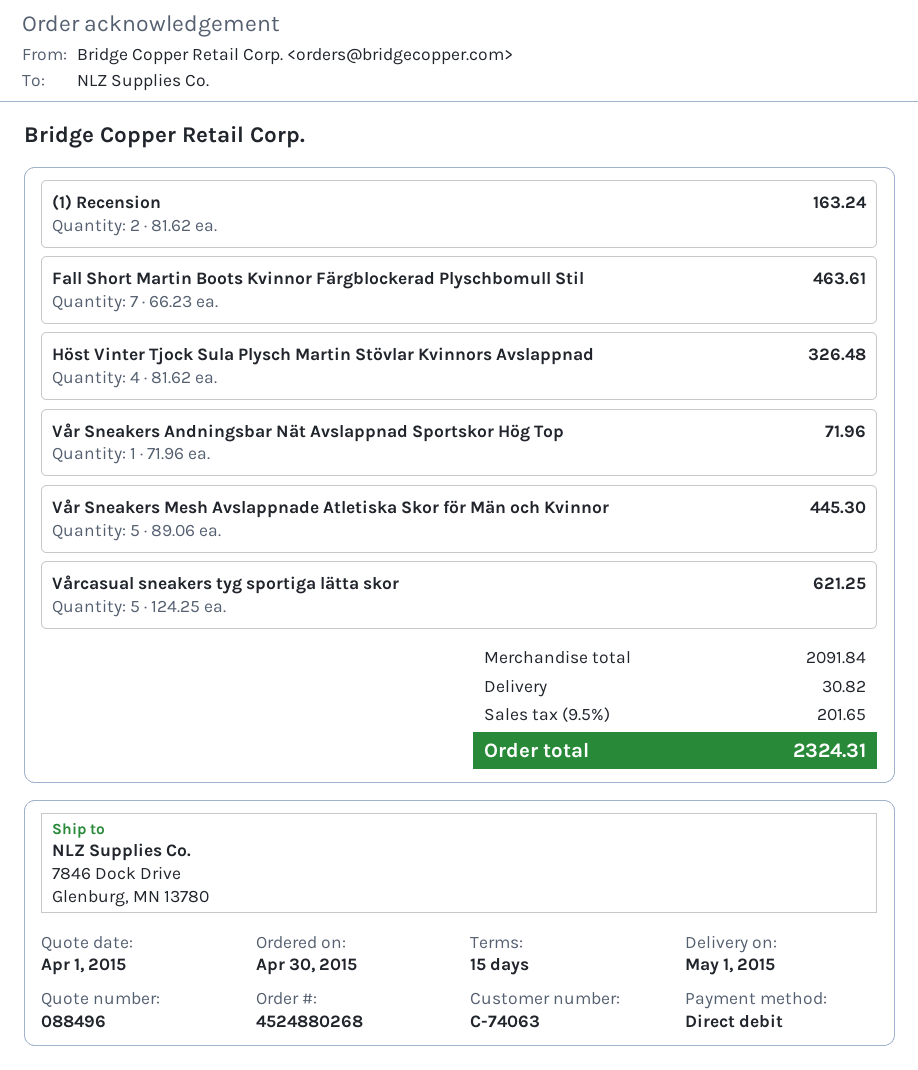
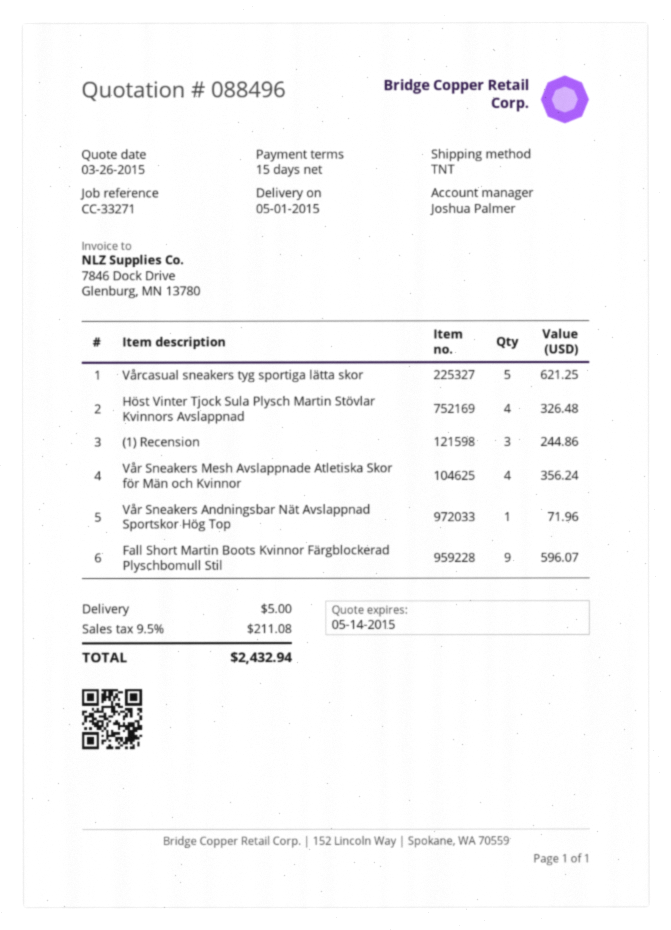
quote date: 2015-04-01 -> 2015-03-26
(1) Recension: 2 for 163.24 -> 3 for 244.86
Fall Short Martin Boots Kvinnor Färgblockerad Plyschbomull Stil: 7 for 463.61 -> 9 for 596.07
Vår Sneakers Mesh Avslappnade Atletiska Skor för Män och Kvinnor: 5 for 445.30 -> 4 for 356.24
shipping: 30.82 -> 5.00
tax: 9.5% = 201.65 -> 9.5% = 211.08
total: 2324.31 -> 2432.94

